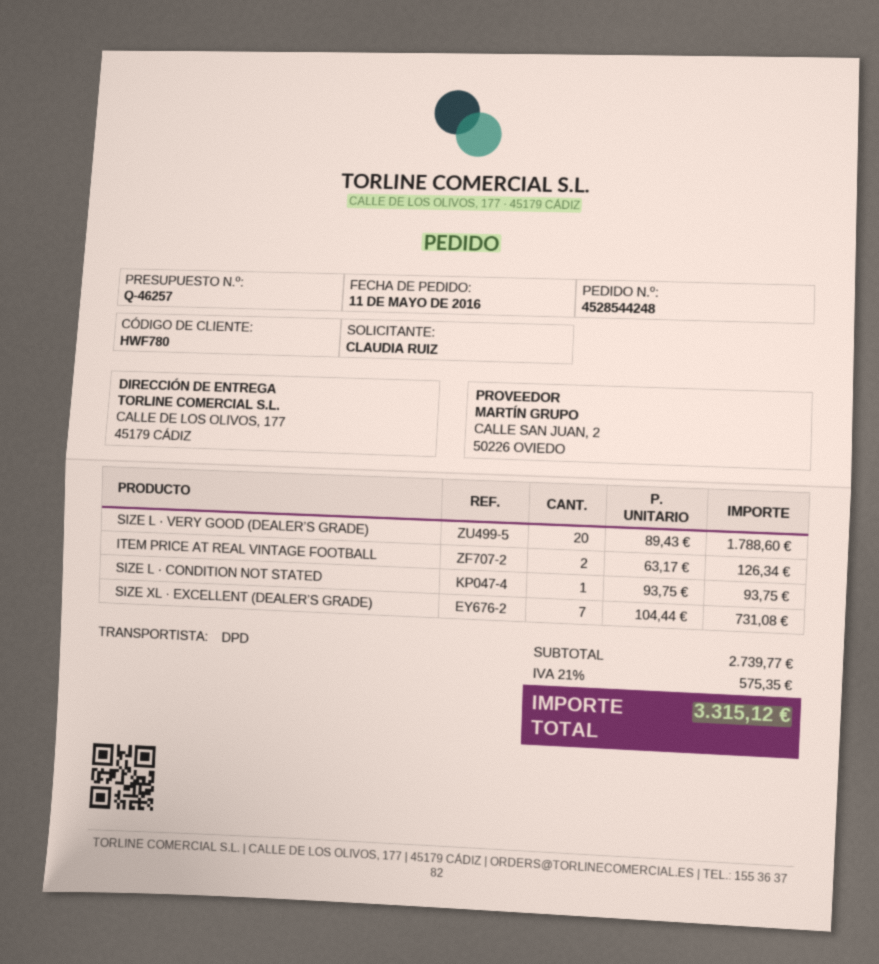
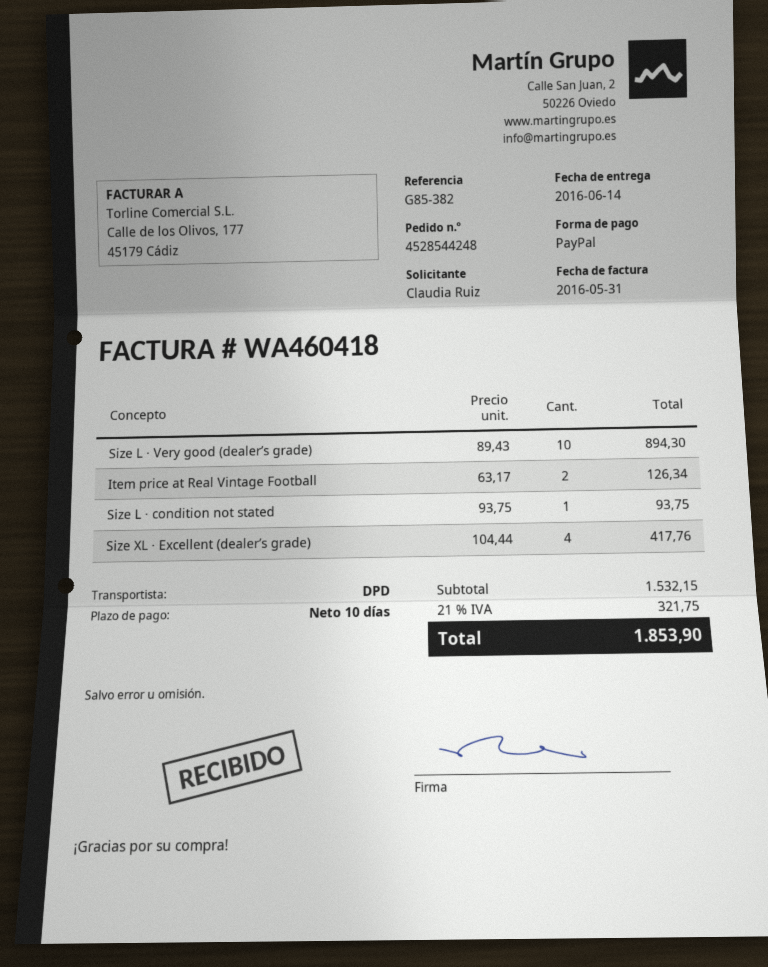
SIZE L · VERY GOOD (DEALER’S GRADE): 20 x 89.43 = 1788.60 -> 10 x 89.43 = 894.30
SIZE XL · EXCELLENT (DEALER’S GRADE): 7 x 104.44 = 731.08 -> 4 x 104.44 = 417.76
subtotal: 2739.77 -> 1532.15
tax: 21% = 575.35 -> 21% = 321.75
total: 3315.12 -> 1853.90

